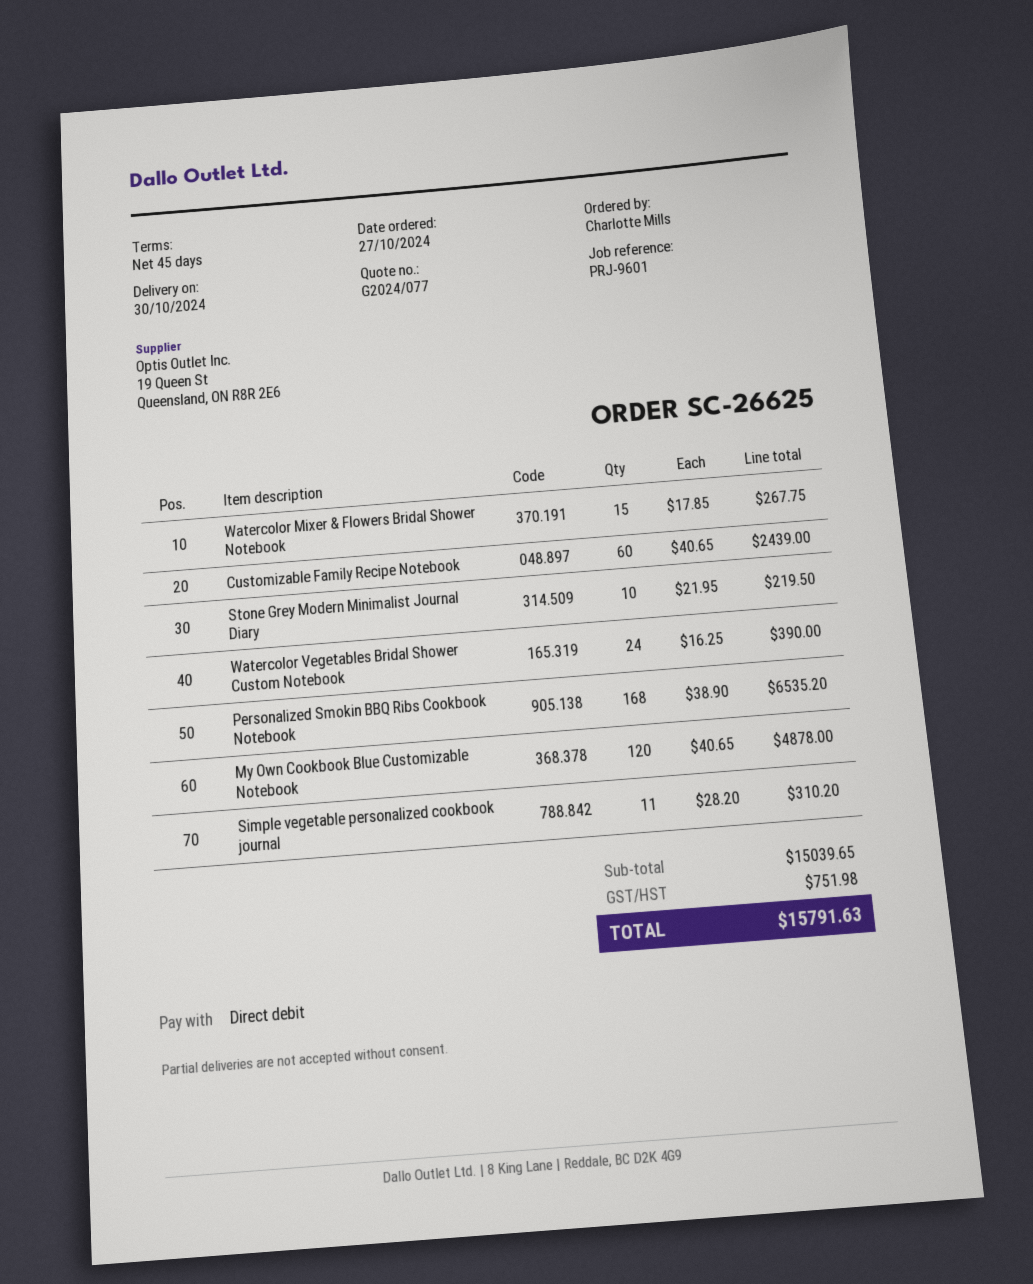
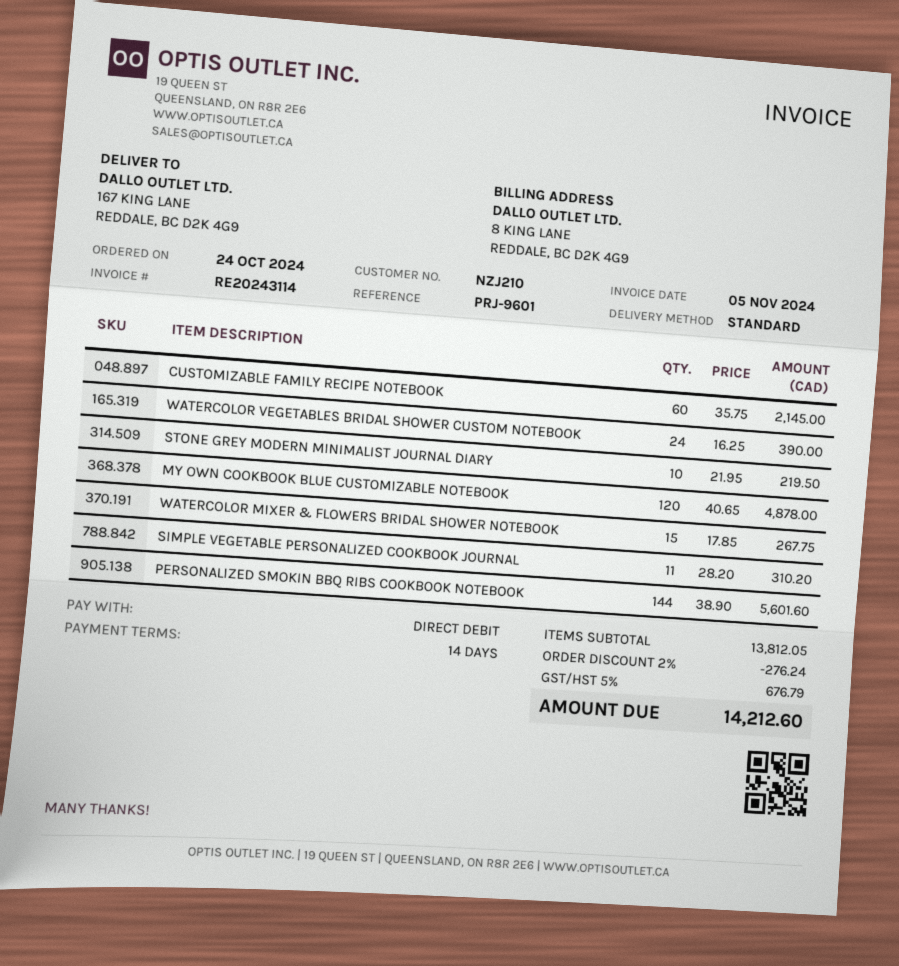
order date: 2024-10-27 -> 2024-10-24
payment terms: 45 days -> 14 days
Customizable Family Recipe Notebook: 60 x 40.65 = 2439.00 -> 60 x 35.75 = 2145.00
Personalized Smokin BBQ Ribs Cookbook Notebook: 168 x 38.90 = 6535.20 -> 144 x 38.90 = 5601.60
subtotal: 15039.65 -> 13812.05
discount: none -> 2% = 276.24
tax: 751.98 -> 676.79
total: 15791.63 -> 14212.60

